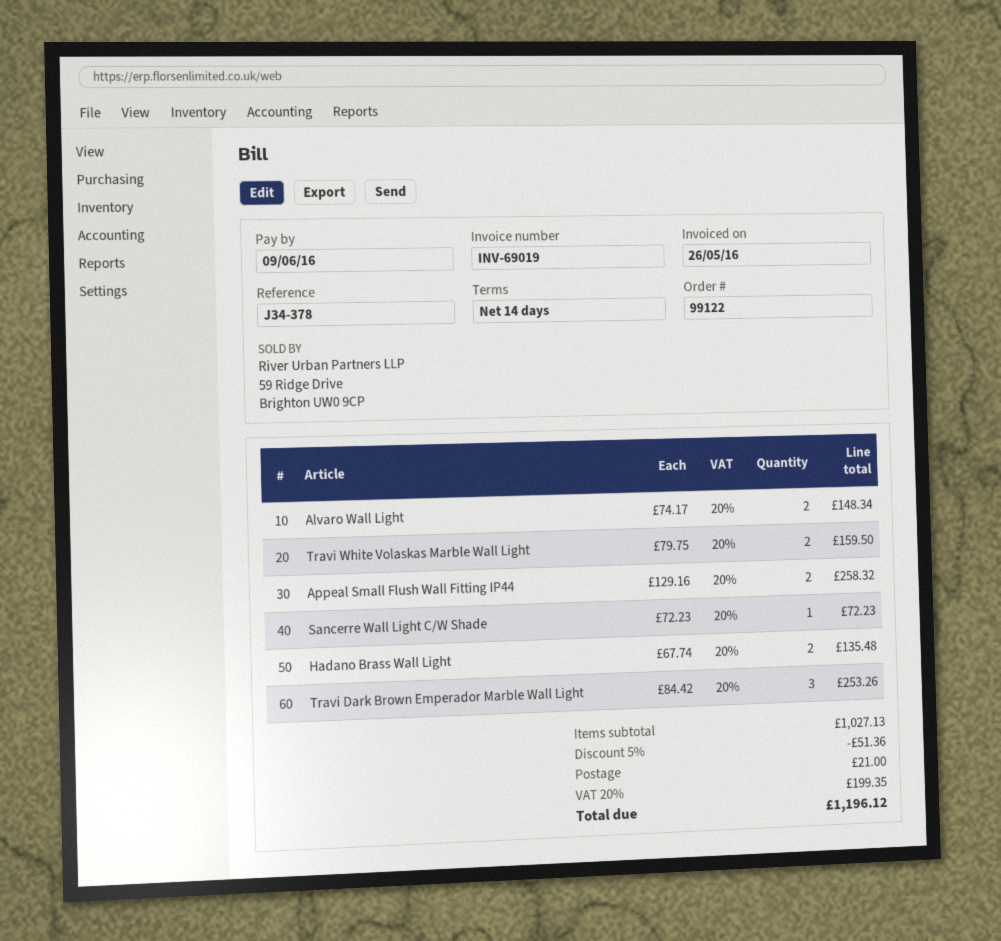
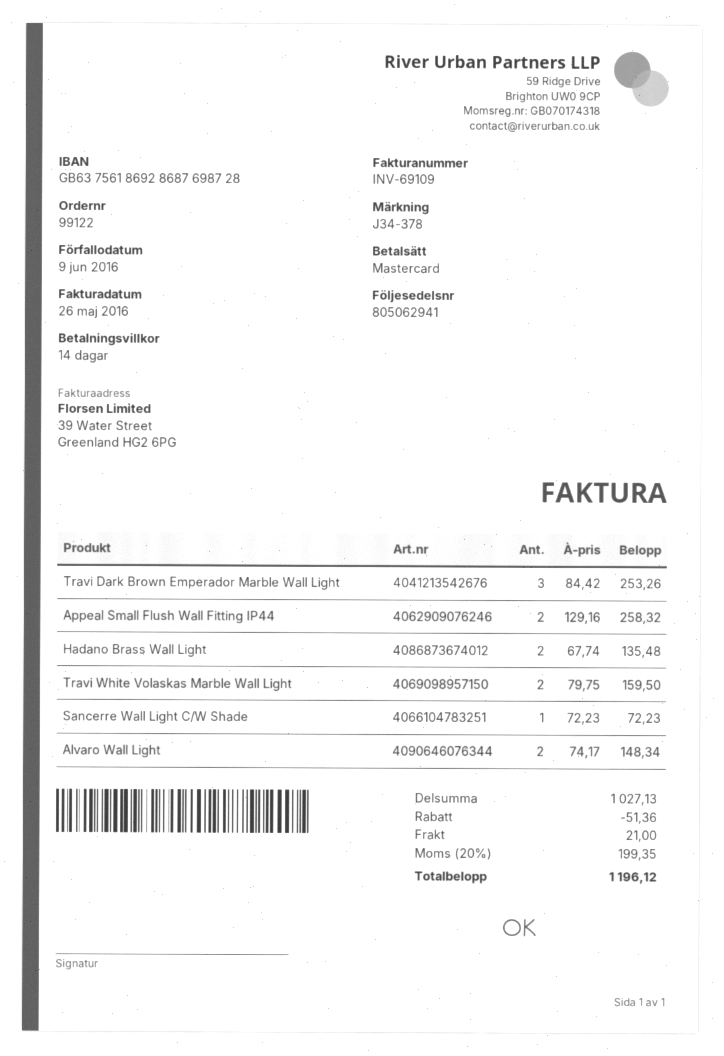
invoice number: INV-69019 -> INV-69109

